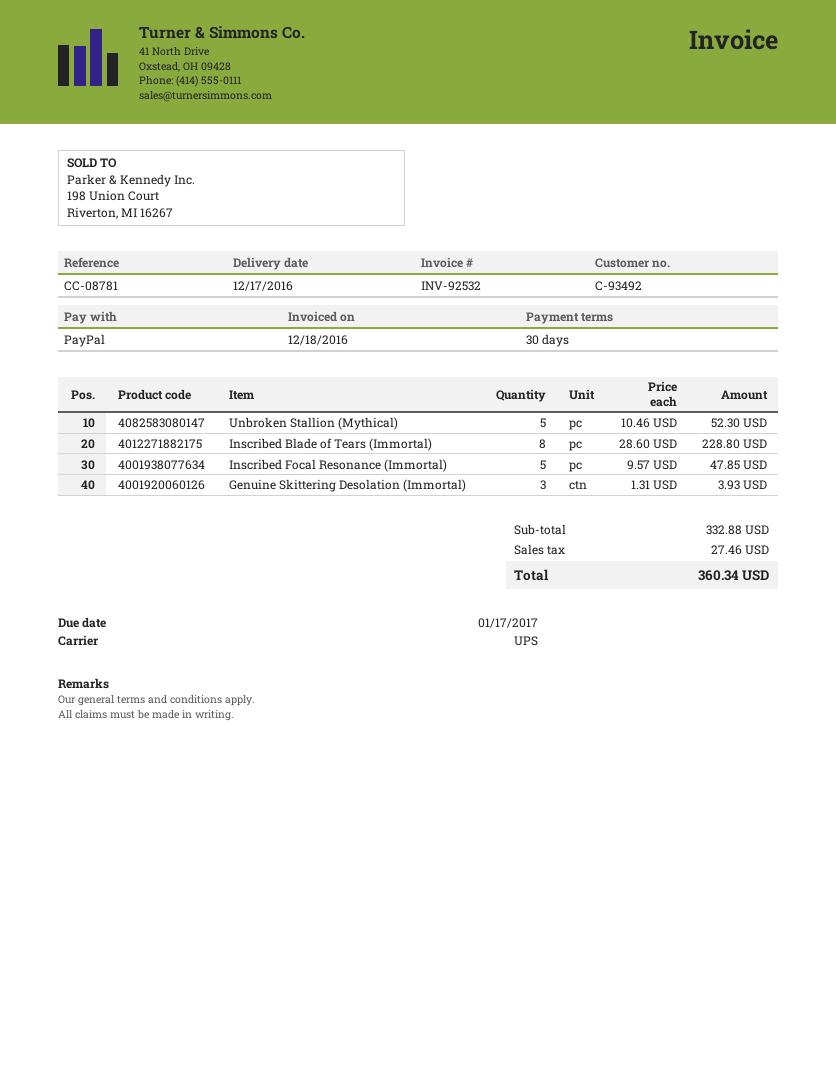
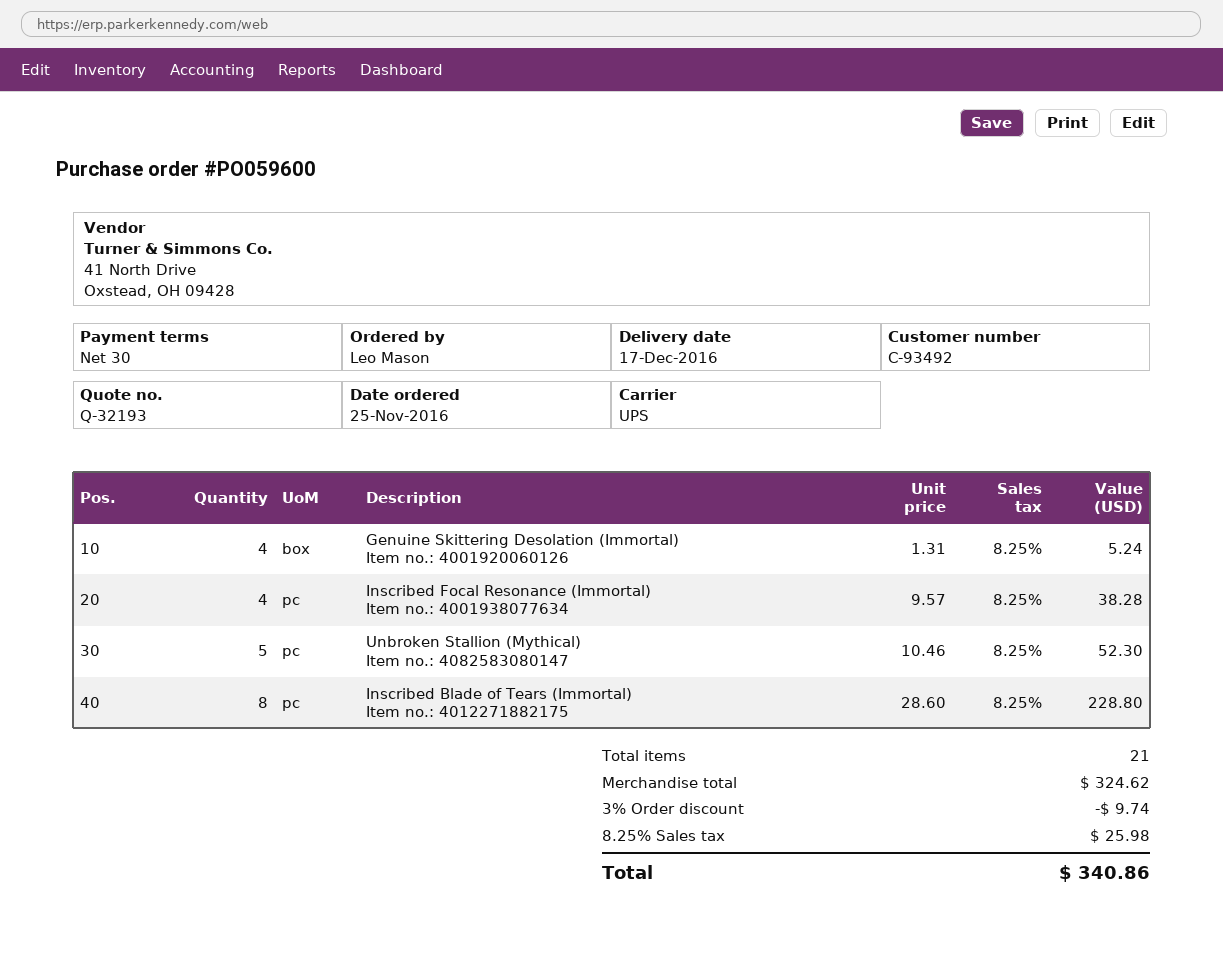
Inscribed Focal Resonance (Immortal): 5 x 9.57 = 47.85 -> 4 x 9.57 = 38.28
Genuine Skittering Desolation (Immortal): 3 x 1.31 = 3.93 -> 4 x 1.31 = 5.24
subtotal: 332.88 -> 324.62
discount: none -> 3% = 9.74
tax: 27.46 -> 25.98
total: 360.34 -> 340.86

